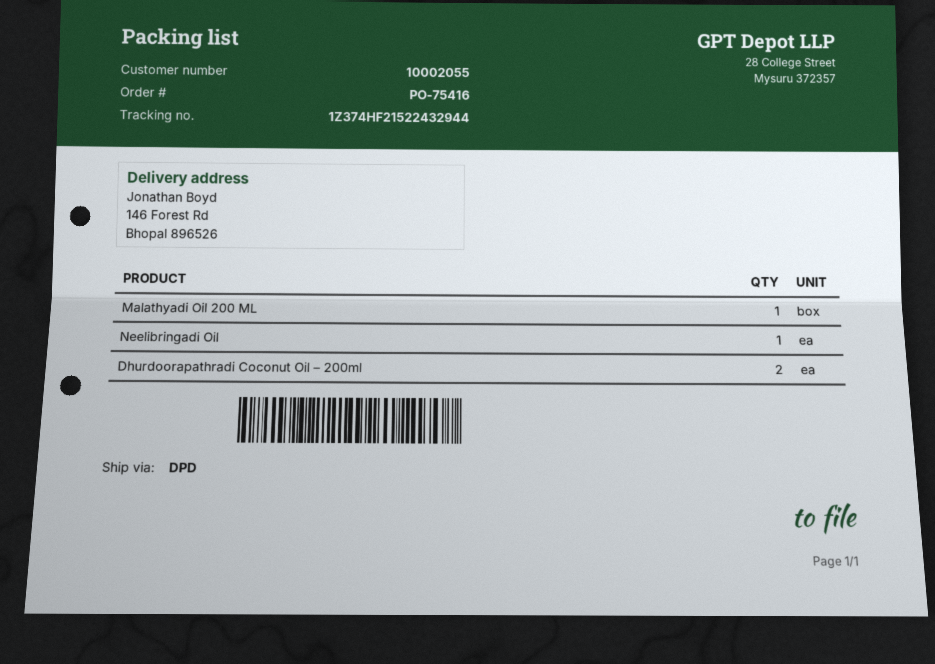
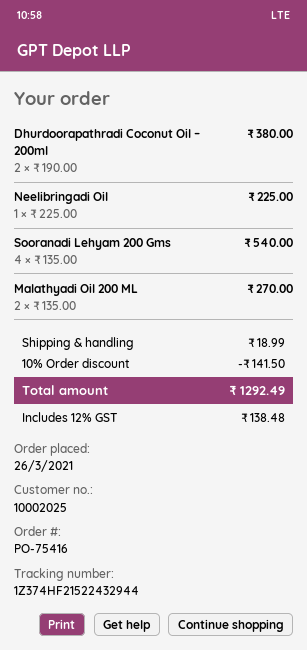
customer number: 10002055 -> 10002025
Malathyadi Oil 200 ML: 1 -> 2
Sooranadi Lehyam 200 Gms: none -> 4

